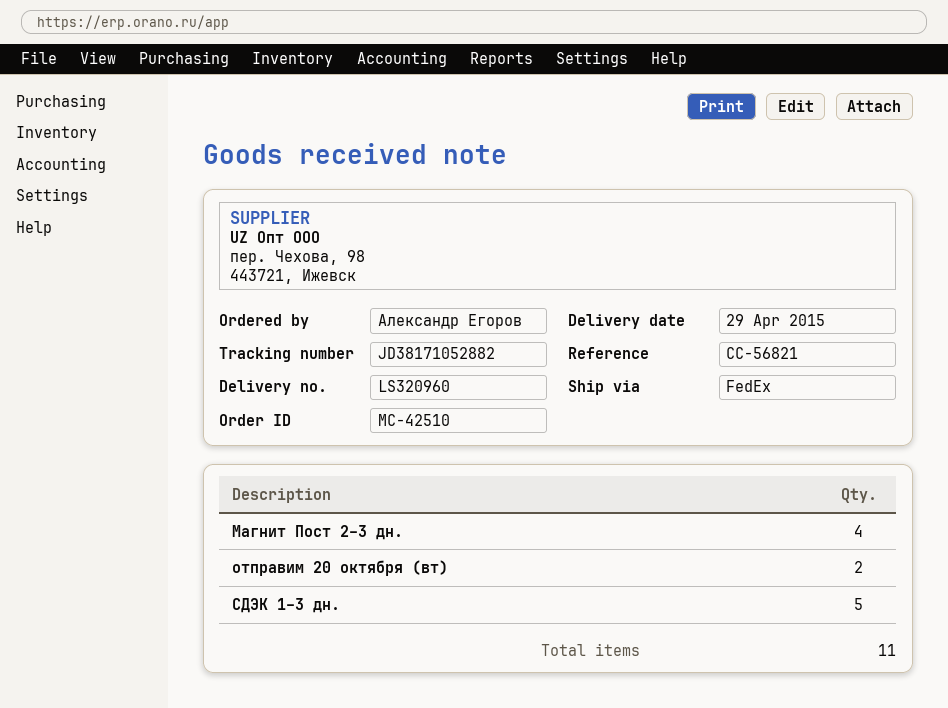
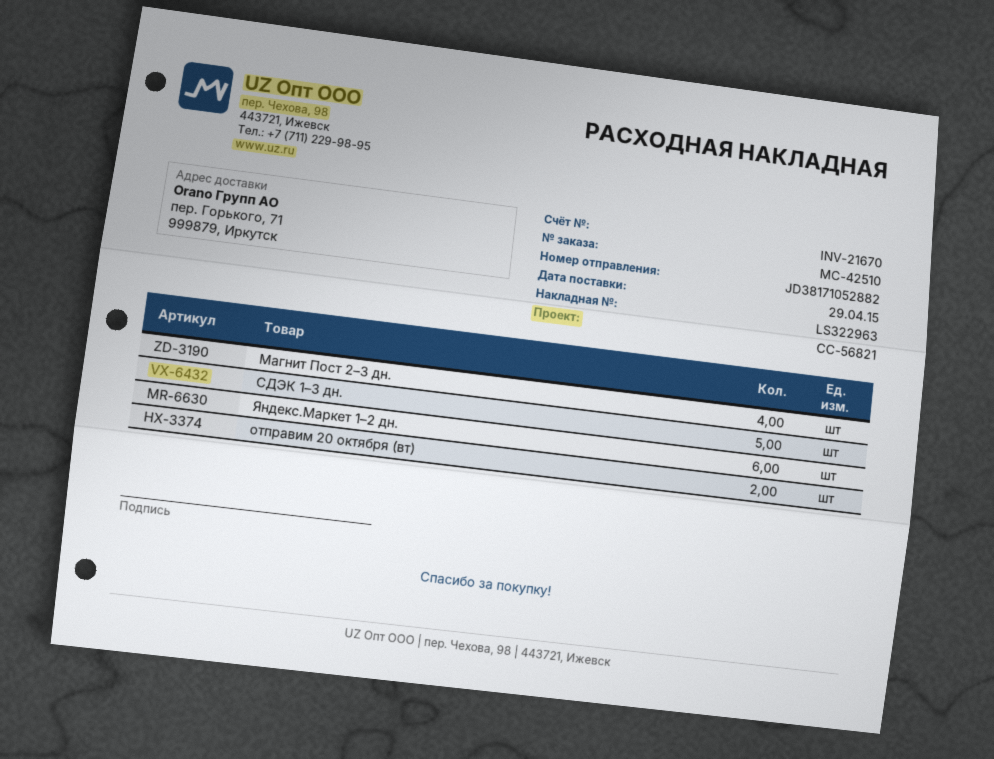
delivery note number: LS320960 -> LS322963
Яндекс.Маркет 1–2 дн.: none -> 6

